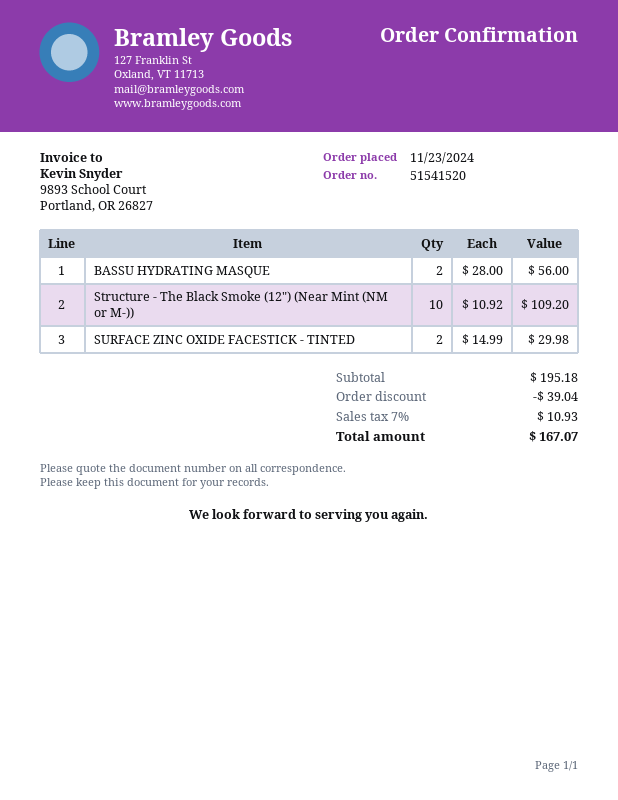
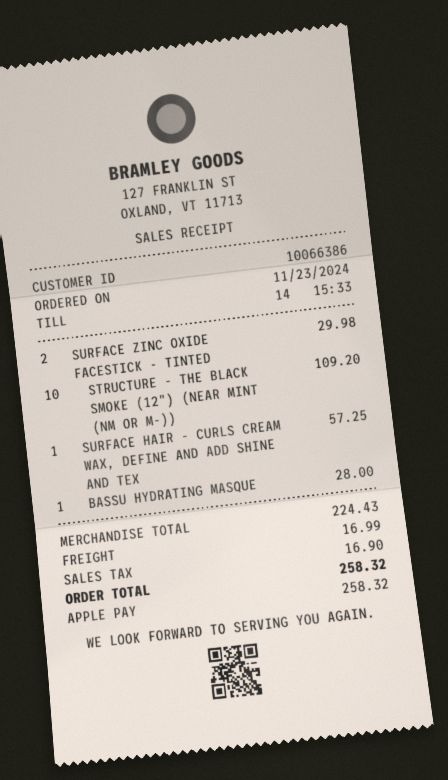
BASSU HYDRATING MASQUE: 2 for 56.00 -> 1 for 28.00
SURFACE HAIR - CURLS CREAM WAX, DEFINE AND ADD SHINE AND TEX: none -> 1 for 57.25
subtotal: 195.18 -> 224.43
discount: 39.04 -> none
shipping: none -> 16.99
tax: 10.93 -> 16.90
total: 167.07 -> 258.32

